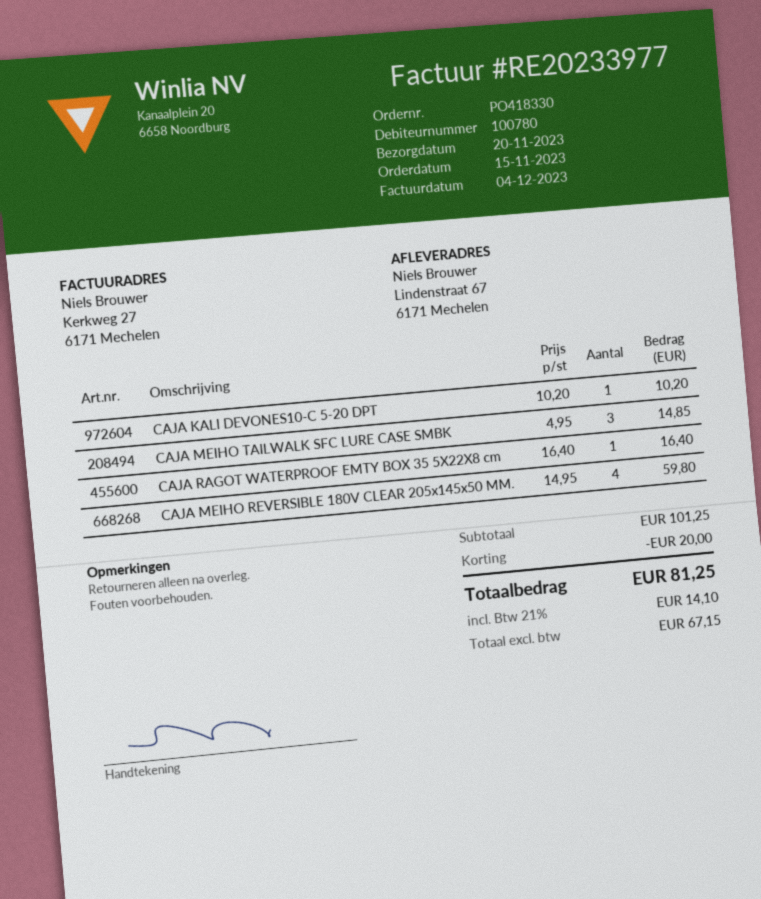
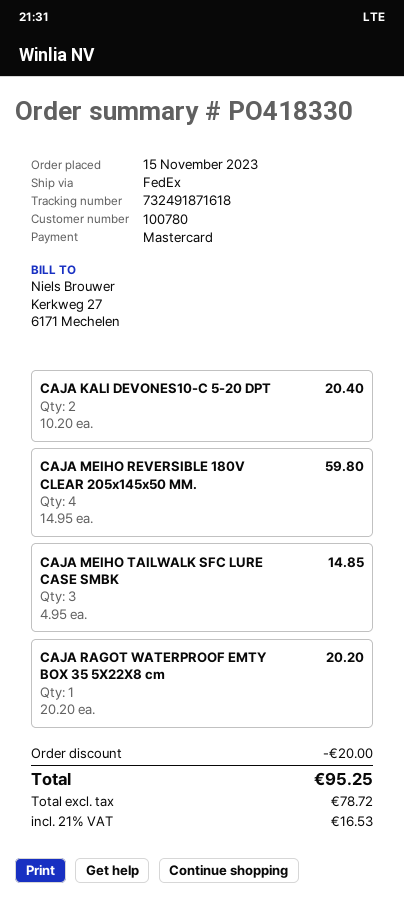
CAJA KALI DEVONES10-C 5-20 DPT: 1 x 10.20 = 10.20 -> 2 x 10.20 = 20.40
CAJA RAGOT WATERPROOF EMTY BOX 35 5X22X8 cm: 1 x 16.40 = 16.40 -> 1 x 20.20 = 20.20
net: 67.15 -> 78.72
tax: 21% = 14.10 -> 21% = 16.53
total: 81.25 -> 95.25

